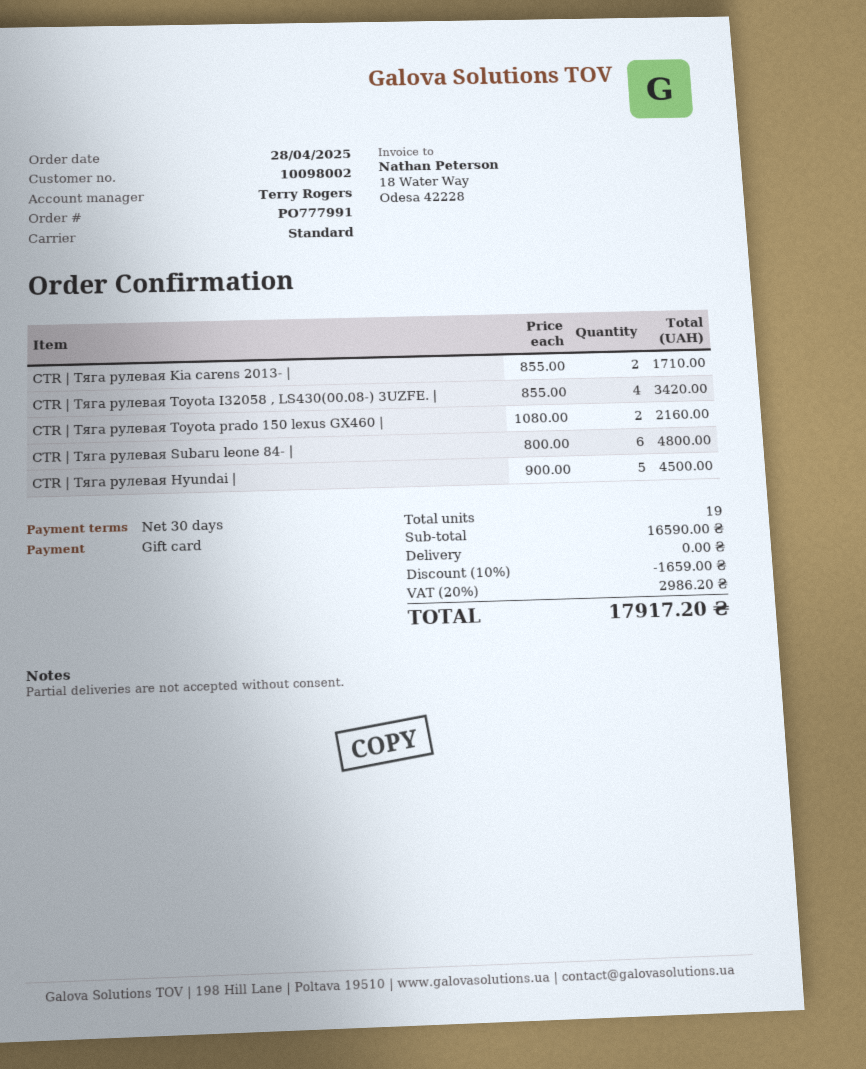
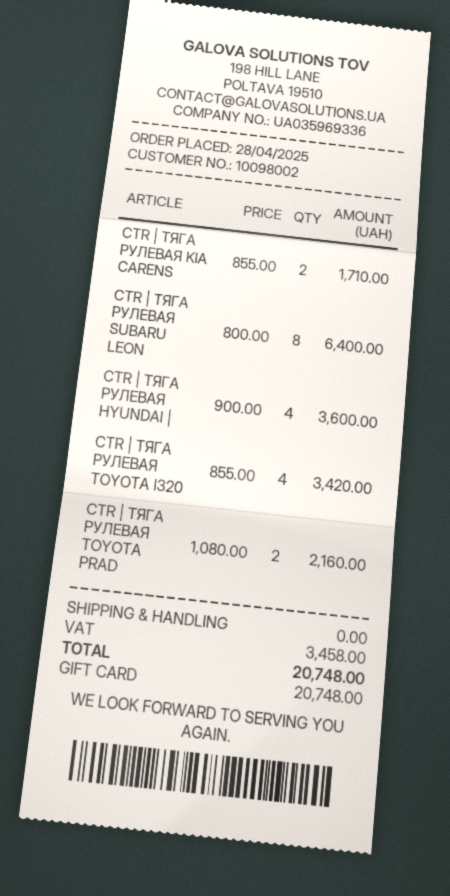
CTR | Тяга рулевая Subaru leone 84- |: 6 x 800.00 = 4800.00 -> 8 x 800.00 = 6400.00
CTR | Тяга рулевая Hyundai |: 5 x 900.00 = 4500.00 -> 4 x 900.00 = 3600.00
discount: 10% = 1659.00 -> none
tax: 2986.20 -> 3458.00
total: 17917.20 -> 20748.00

